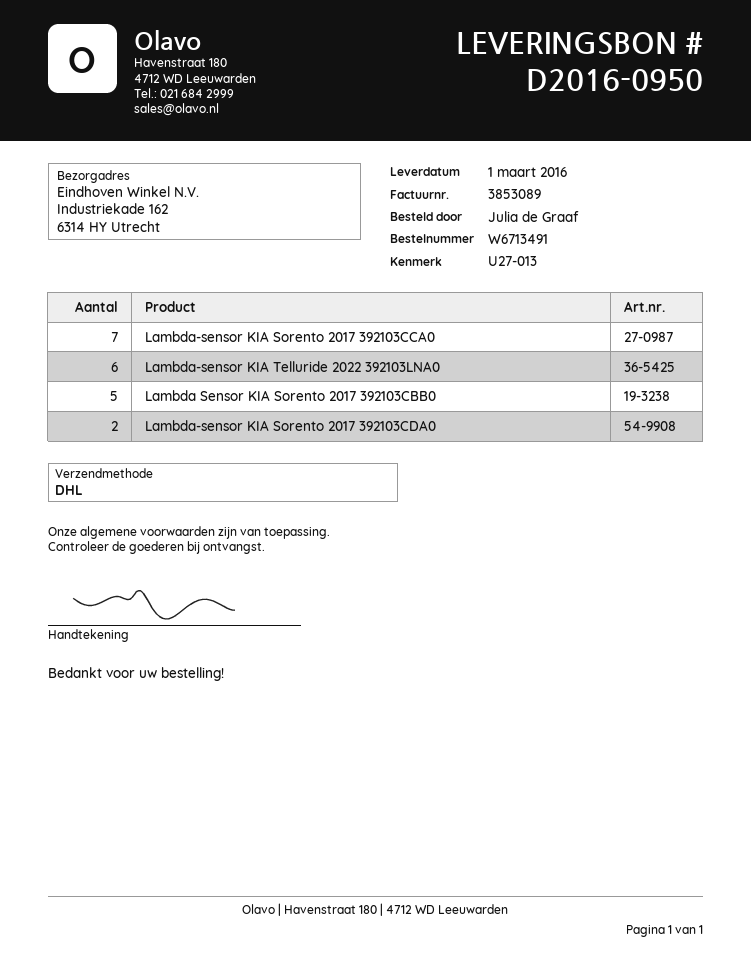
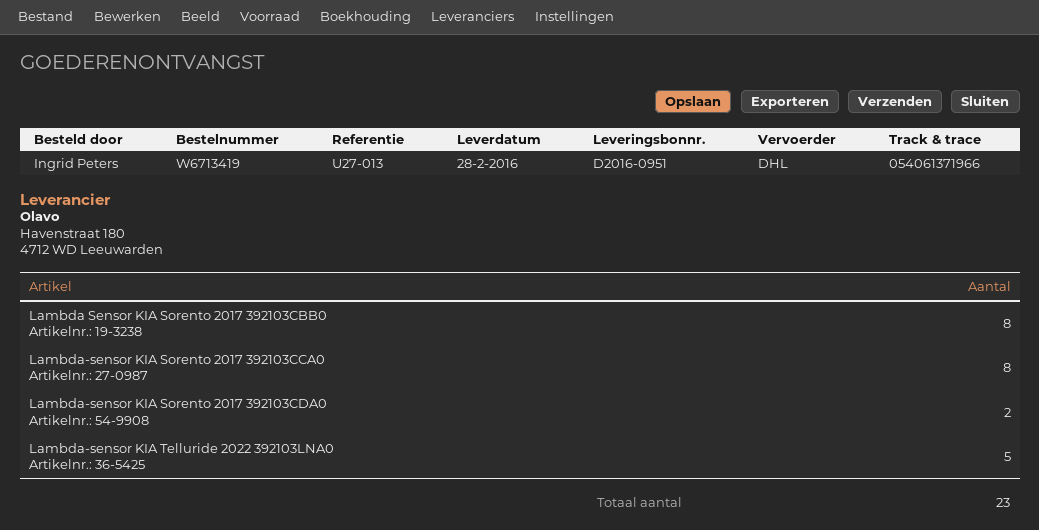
order number: W6713491 -> W6713419
delivery note number: D2016-0950 -> D2016-0951
delivery date: 2016-03-01 -> 2016-02-28
ordered by: Julia de Graaf -> Ingrid Peters
Lambda-sensor KIA Sorento 2017 392103CCA0: 7 -> 8
Lambda-sensor KIA Telluride 2022 392103LNA0: 6 -> 5
Lambda Sensor KIA Sorento 2017 392103CBB0: 5 -> 8

